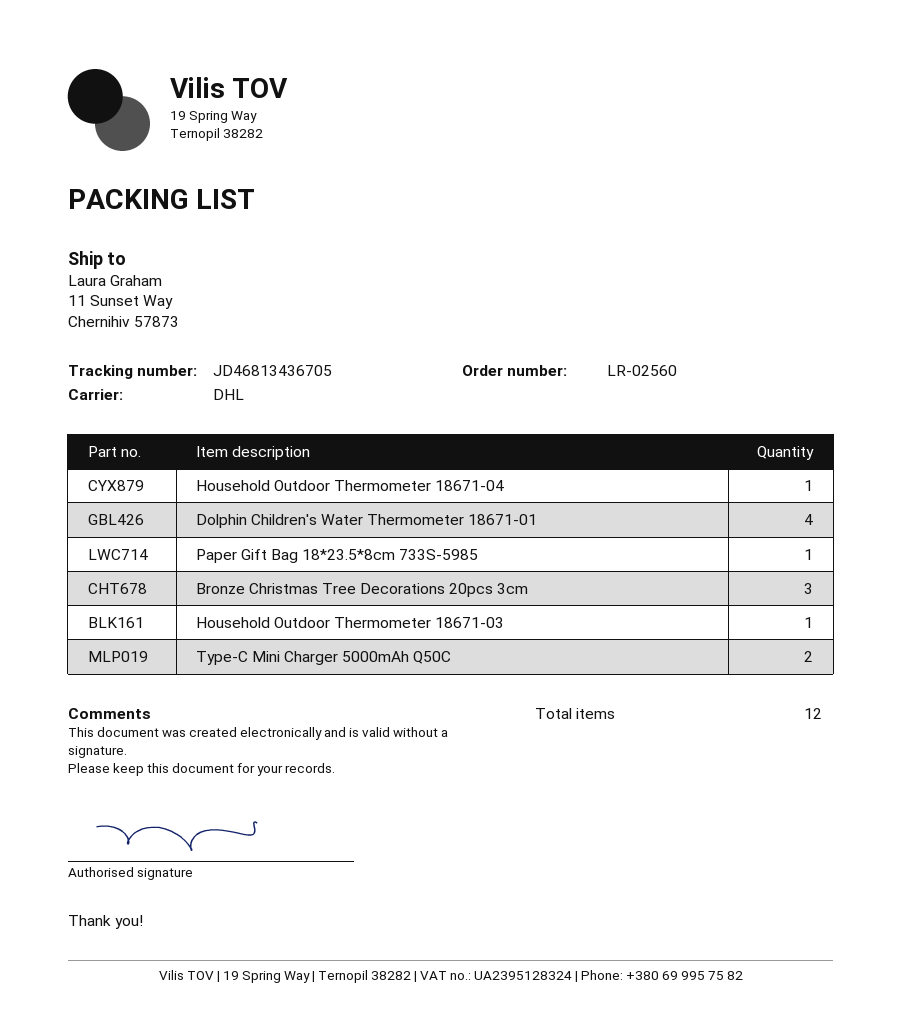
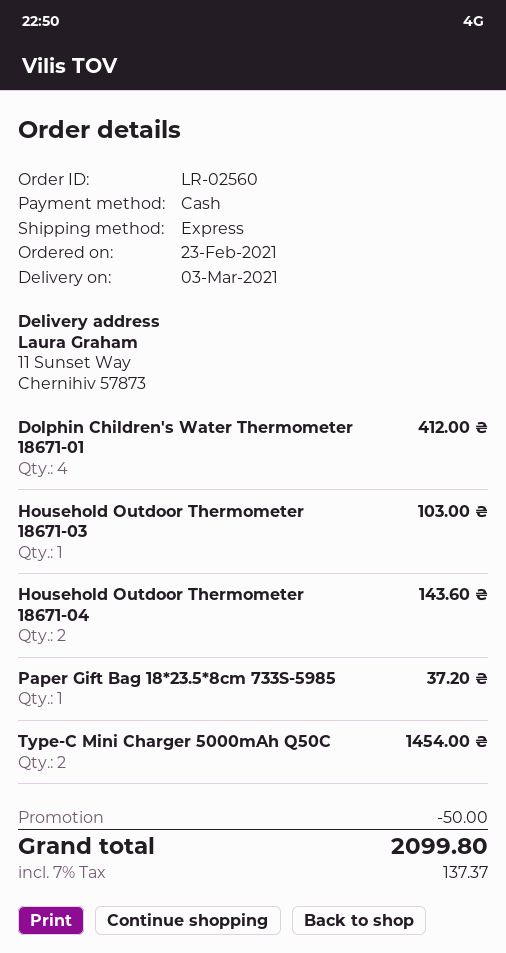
shipping method: DHL -> express
Household Outdoor Thermometer 18671-04: 1 -> 2
Bronze Christmas Tree Decorations 20pcs 3cm: 3 -> none

